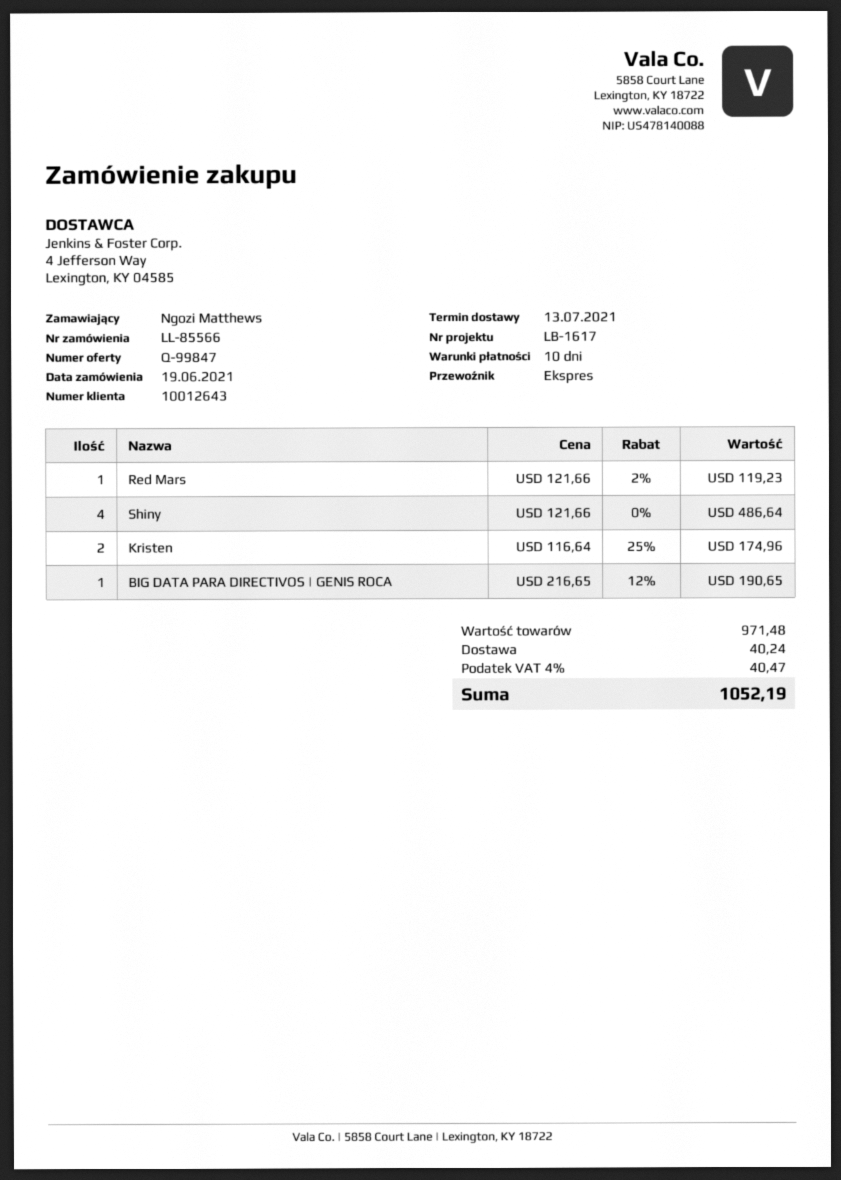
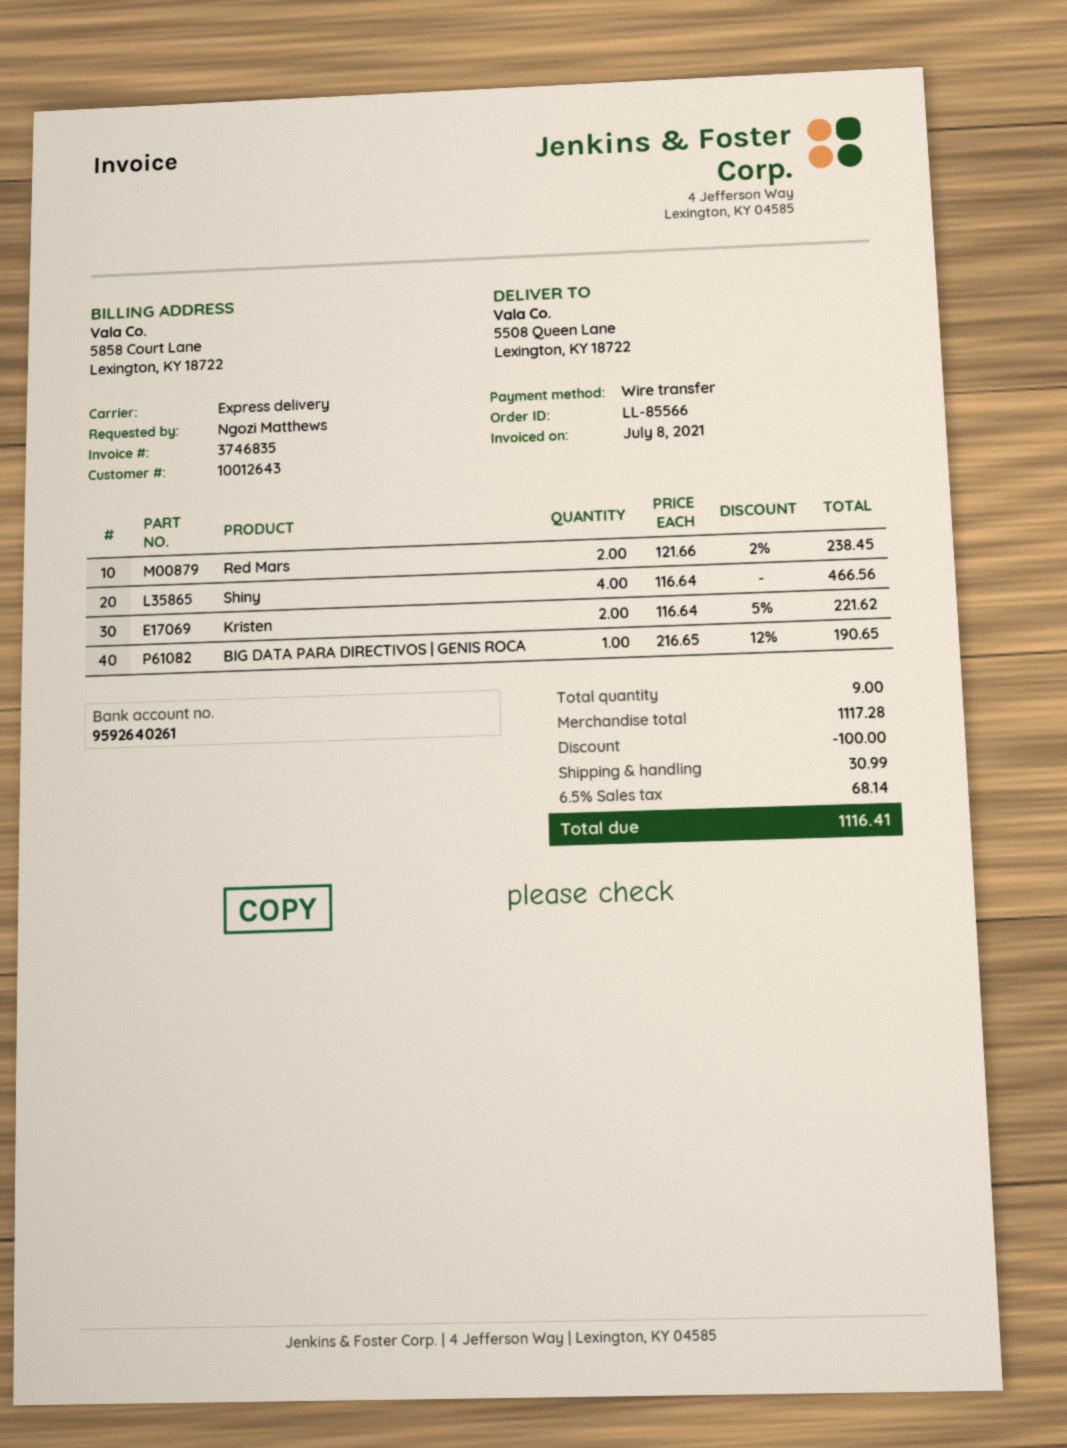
Red Mars: 1 x 121.66 - 2% = 119.23 -> 2 x 121.66 - 2% = 238.45
Shiny: 4 x 121.66 = 486.64 -> 4 x 116.64 = 466.56
Kristen: 2 x 116.64 - 25% = 174.96 -> 2 x 116.64 - 5% = 221.62
subtotal: 971.48 -> 1117.28
discount: none -> 100.00
shipping: 40.24 -> 30.99
tax: 4% = 40.47 -> 6.5% = 68.14
total: 1052.19 -> 1116.41

